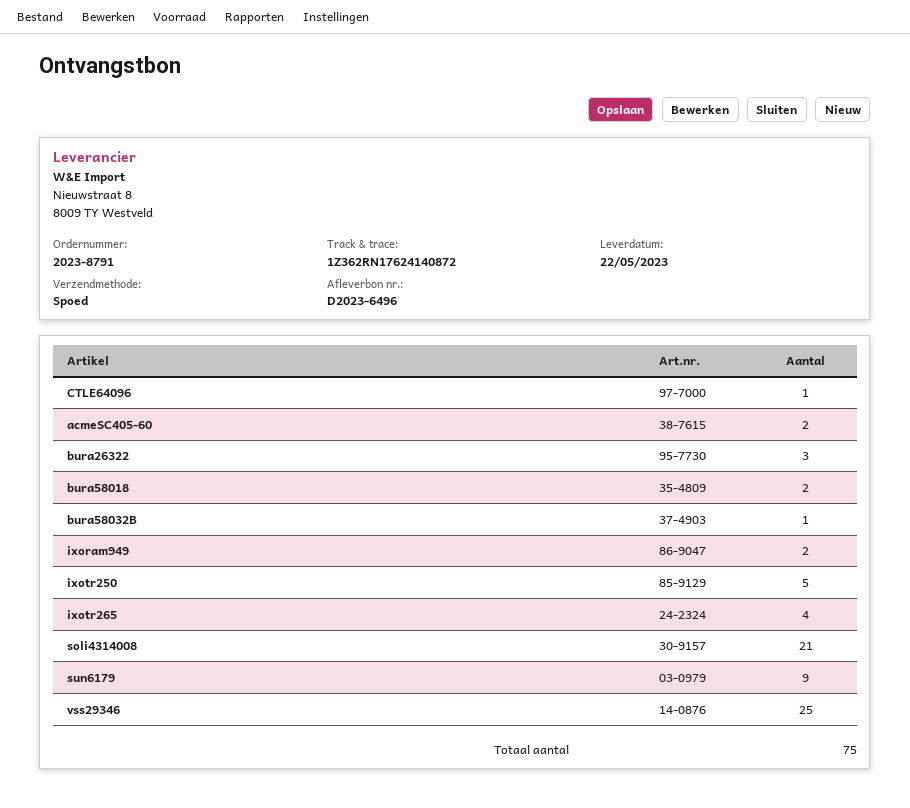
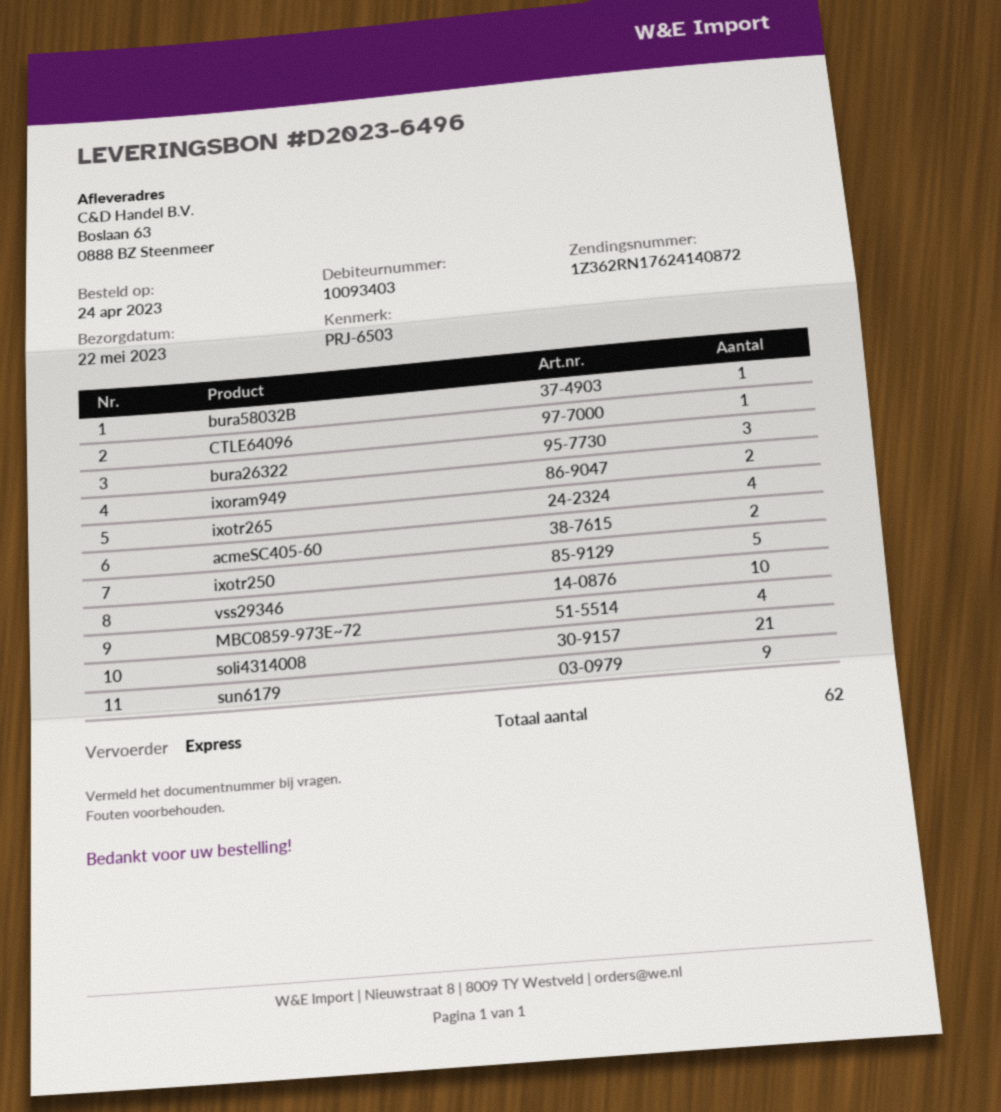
bura58018: 2 -> none
vss29346: 25 -> 10
MBC0859-973E~72: none -> 4
total quantity: 75 -> 62

